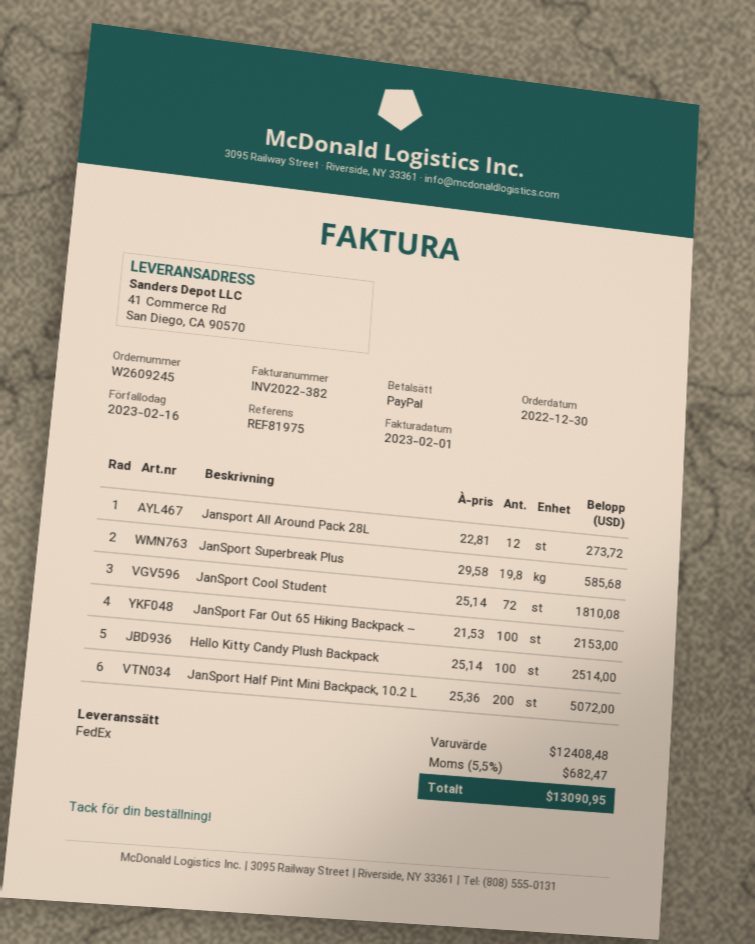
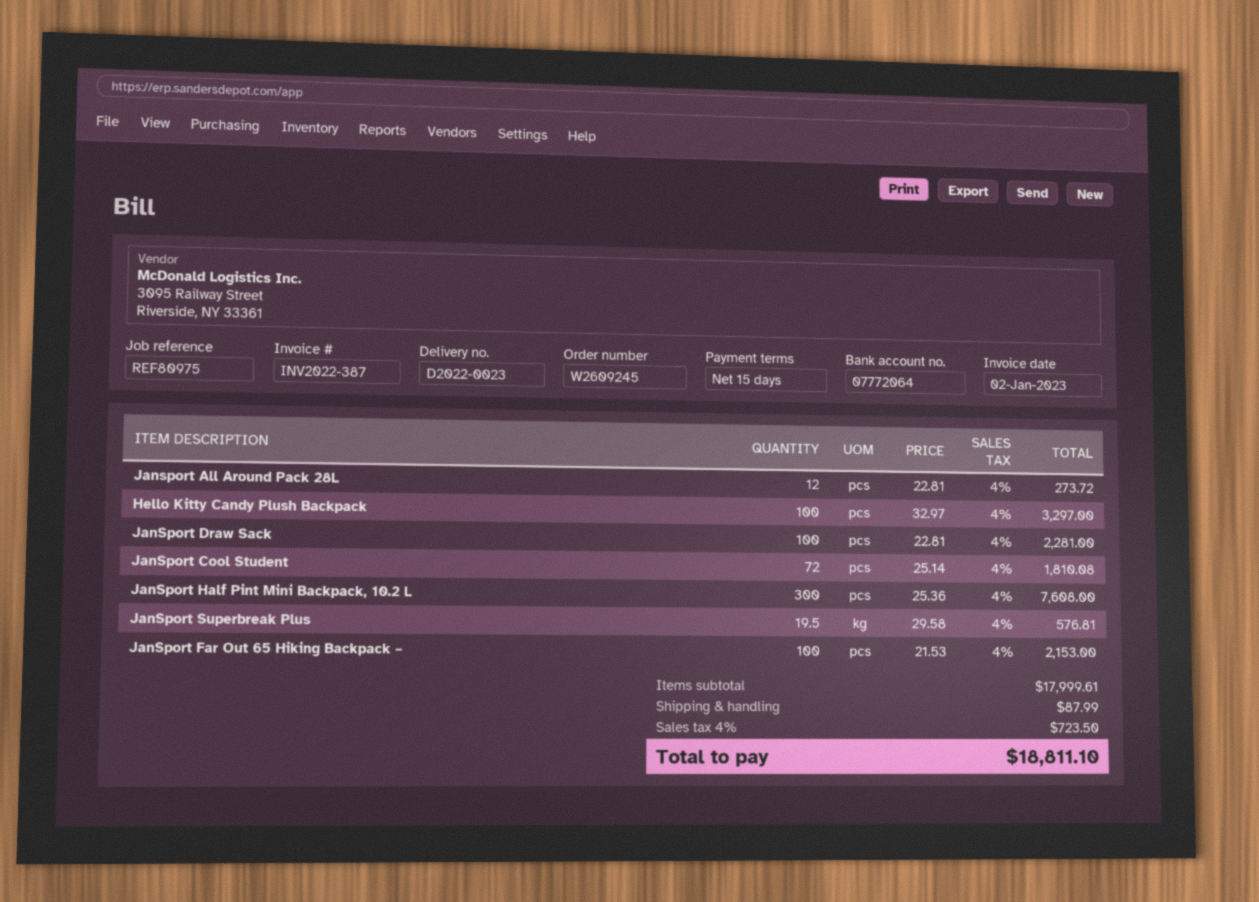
invoice number: INV2022-382 -> INV2022-387
invoice date: 2023-02-01 -> 2023-01-02
reference: REF81975 -> REF80975
JanSport Superbreak Plus: 19.8 x 29.58 = 585.68 -> 19.5 x 29.58 = 576.81
Hello Kitty Candy Plush Backpack: 100 x 25.14 = 2514.00 -> 100 x 32.97 = 3297.00
JanSport Half Pint Mini Backpack, 10.2 L: 200 x 25.36 = 5072.00 -> 300 x 25.36 = 7608.00
JanSport Draw Sack: none -> 100 x 22.81 = 2281.00
subtotal: 12408.48 -> 17999.61
shipping: none -> 87.99
tax: 5.5% = 682.47 -> 4% = 723.50
total: 13090.95 -> 18811.10

